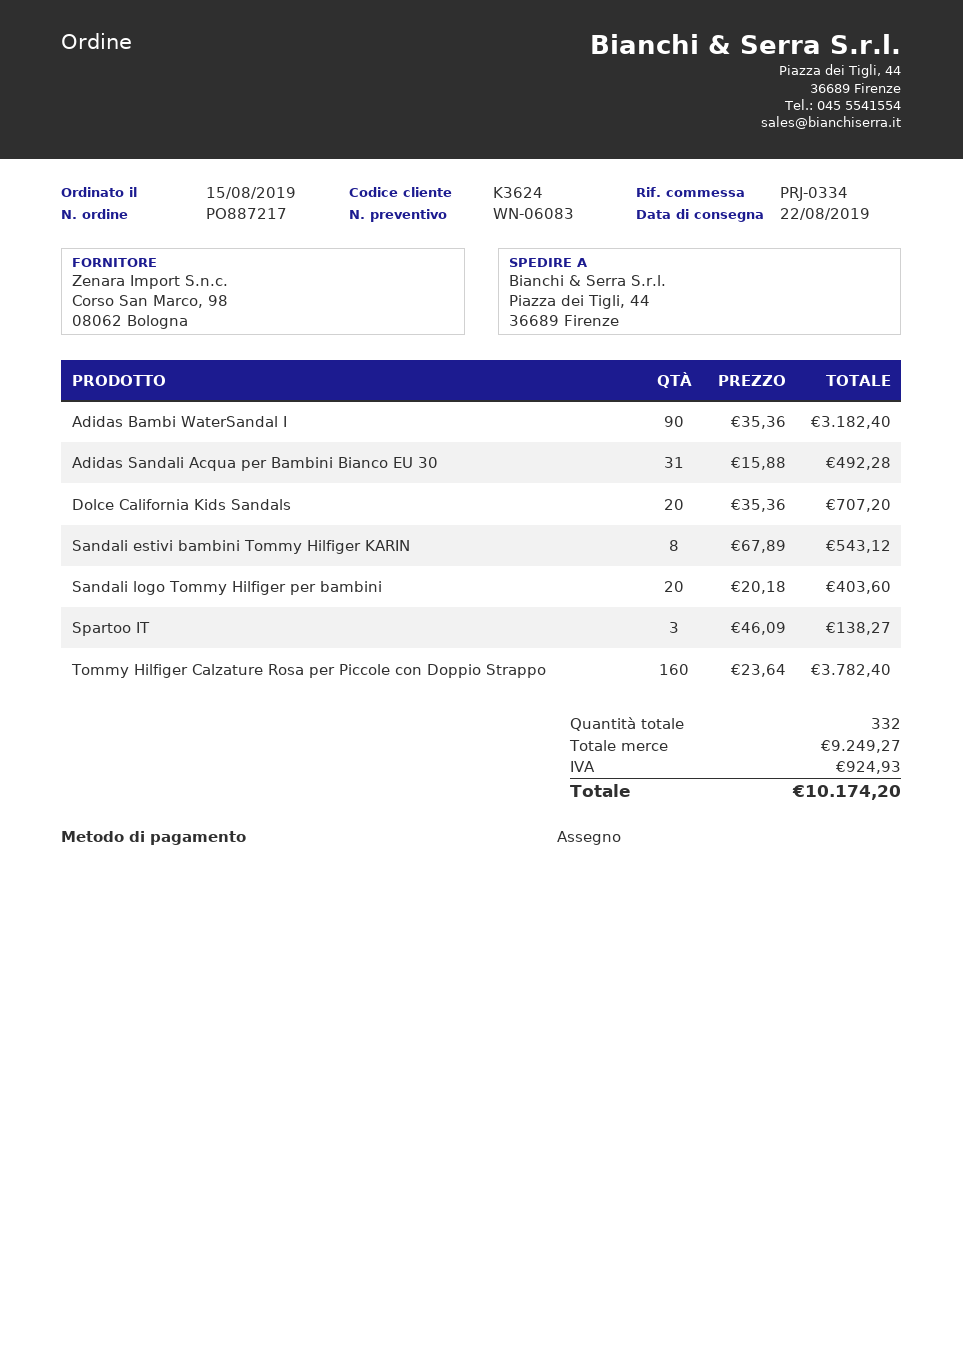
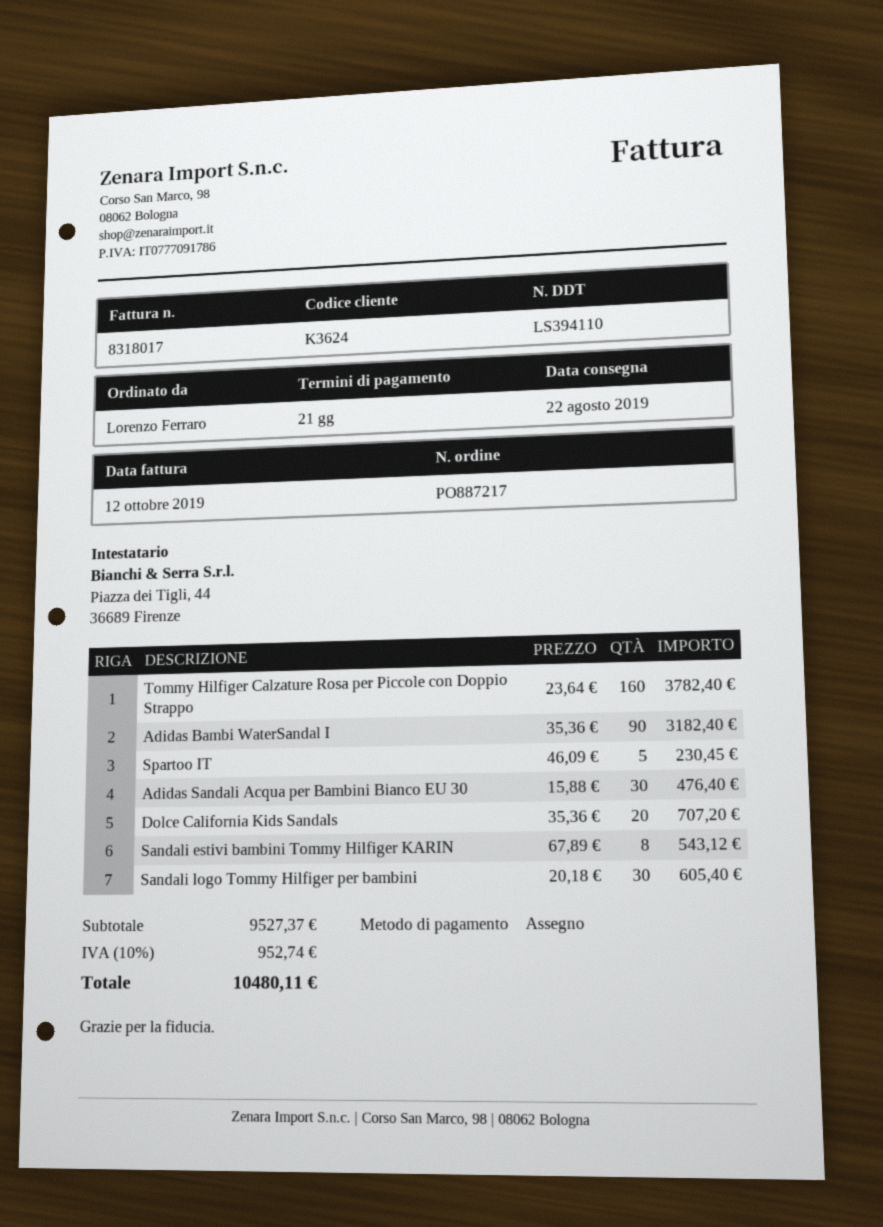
Adidas Sandali Acqua per Bambini Bianco EU 30: 31 x 15.88 = 492.28 -> 30 x 15.88 = 476.40
Sandali logo Tommy Hilfiger per bambini: 20 x 20.18 = 403.60 -> 30 x 20.18 = 605.40
Spartoo IT: 3 x 46.09 = 138.27 -> 5 x 46.09 = 230.45
subtotal: 9249.27 -> 9527.37
tax: 924.93 -> 952.74
total: 10174.20 -> 10480.11

